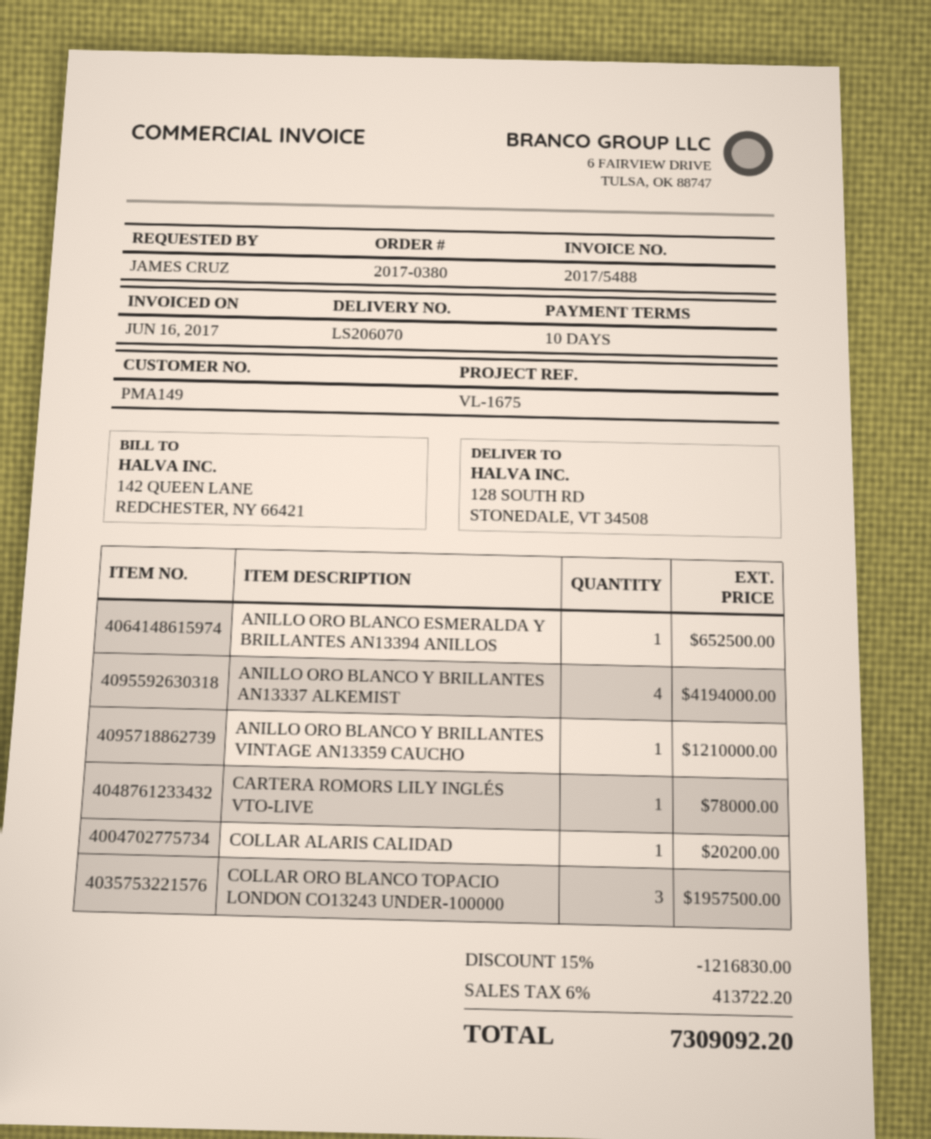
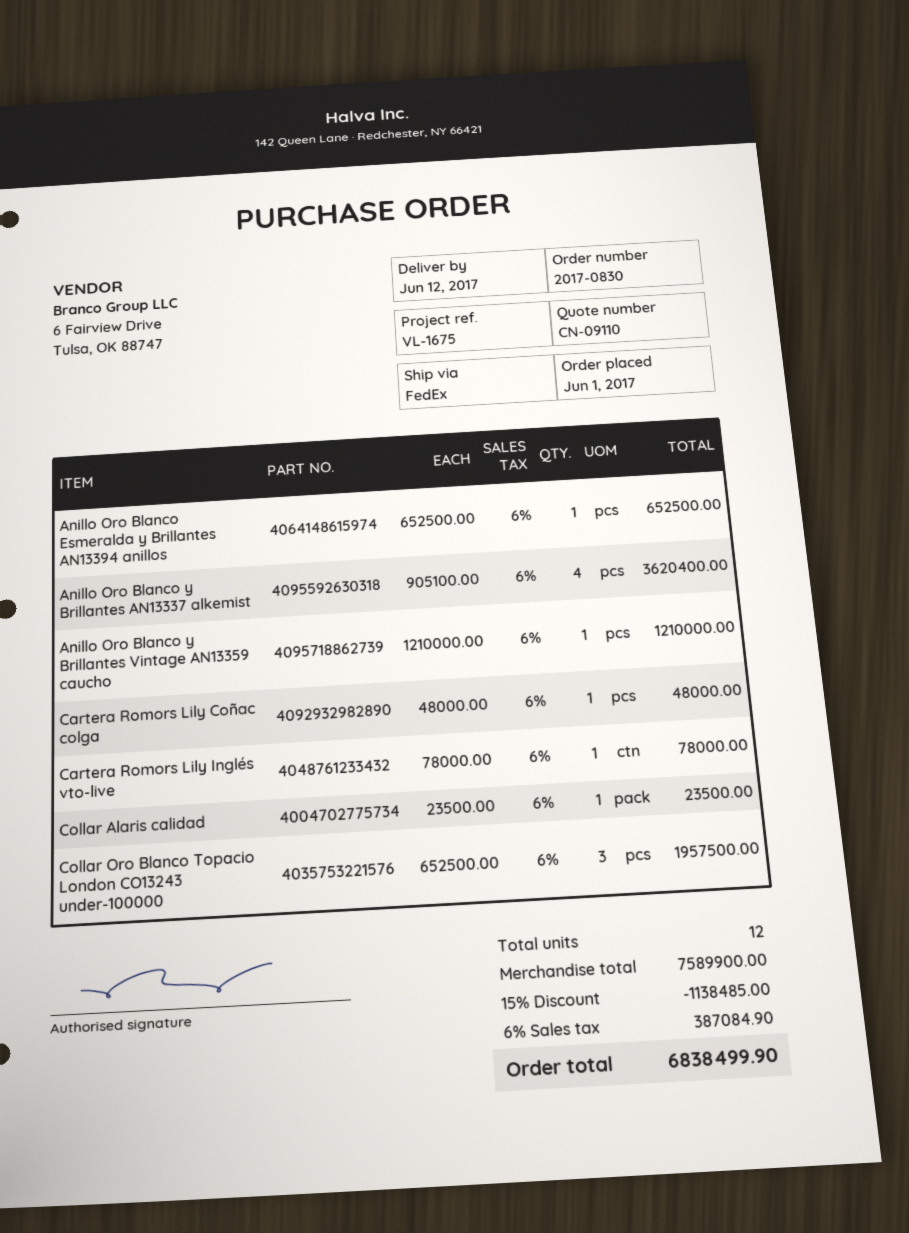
order number: 2017-0380 -> 2017-0830
ANILLO ORO BLANCO Y BRILLANTES AN13337 ALKEMIST: 4 for 4194000.00 -> 4 for 3620400.00
COLLAR ALARIS CALIDAD: 1 for 20200.00 -> 1 for 23500.00
Cartera Romors Lily Coñac colga: none -> 1 for 48000.00
discount: 15% = 1216830.00 -> 15% = 1138485.00
tax: 6% = 413722.20 -> 6% = 387084.90
total: 7309092.20 -> 6838499.90

